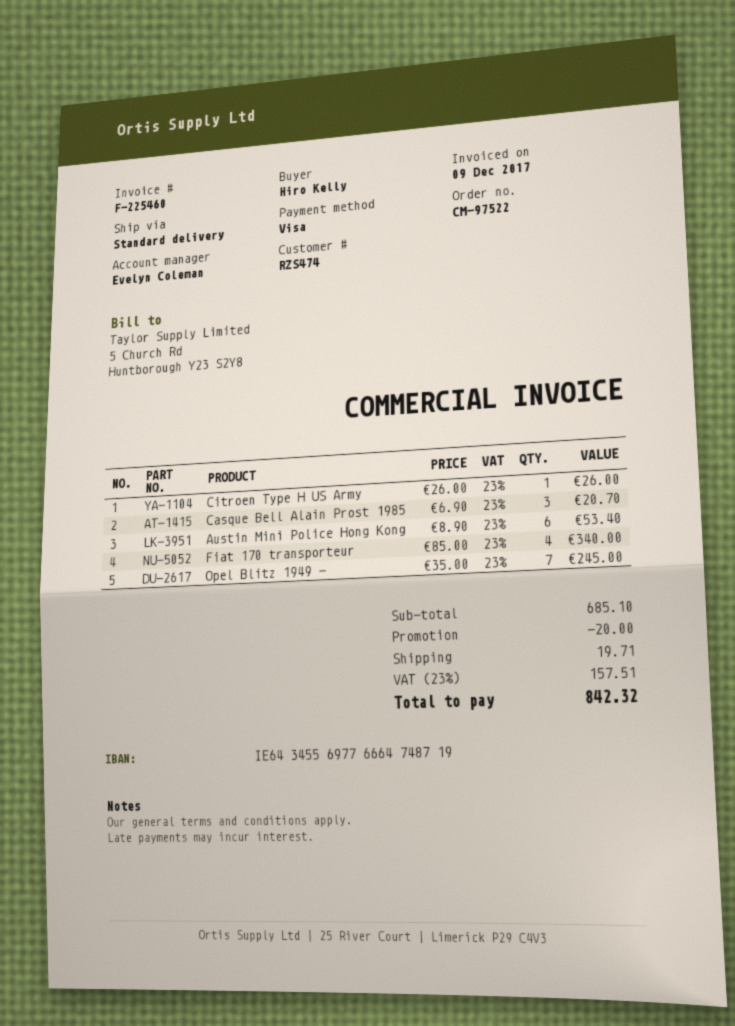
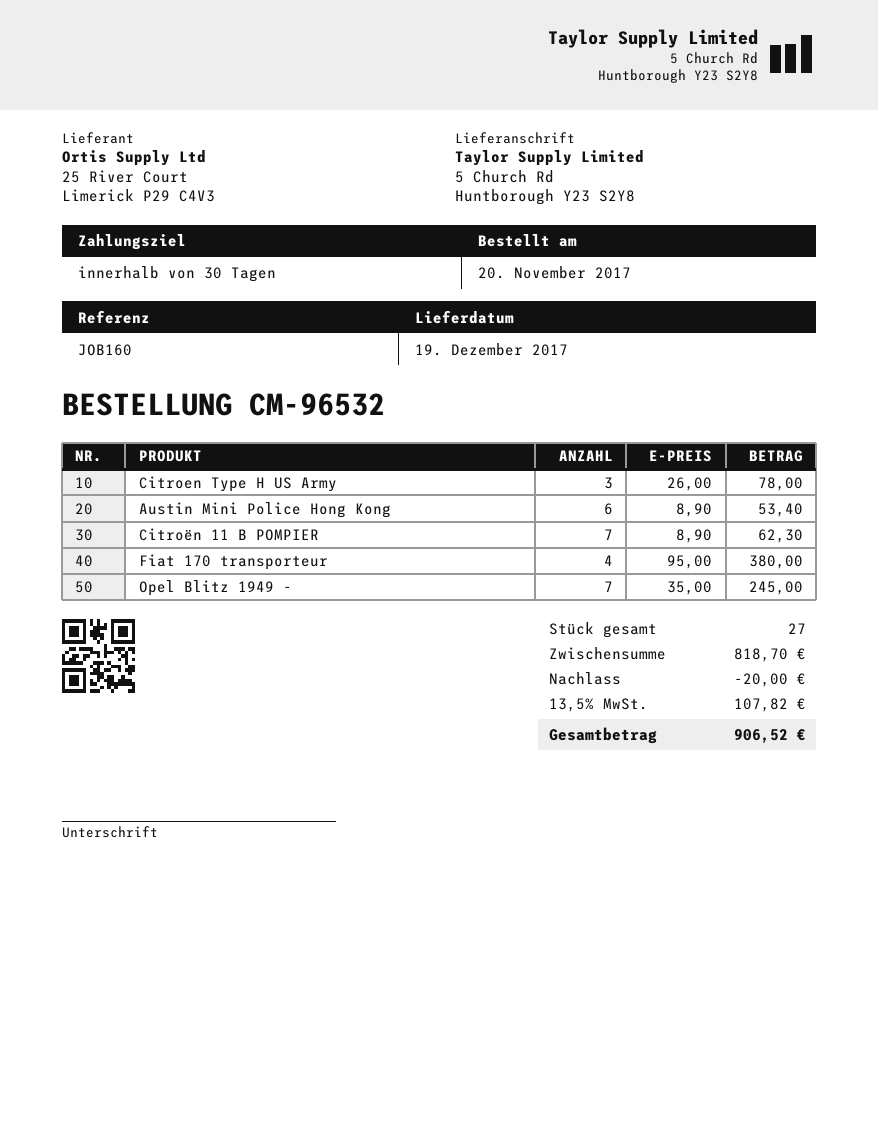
order number: CM-97522 -> CM-96532
Citroen Type H US Army: 1 x 26.00 = 26.00 -> 3 x 26.00 = 78.00
Casque Bell Alain Prost 1985: 3 x 6.90 = 20.70 -> none
Fiat 170 transporteur: 4 x 85.00 = 340.00 -> 4 x 95.00 = 380.00
Citroën 11 B POMPIER: none -> 7 x 8.90 = 62.30
subtotal: 685.10 -> 818.70
shipping: 19.71 -> none
tax: 23% = 157.51 -> 13.5% = 107.82
total: 842.32 -> 906.52

